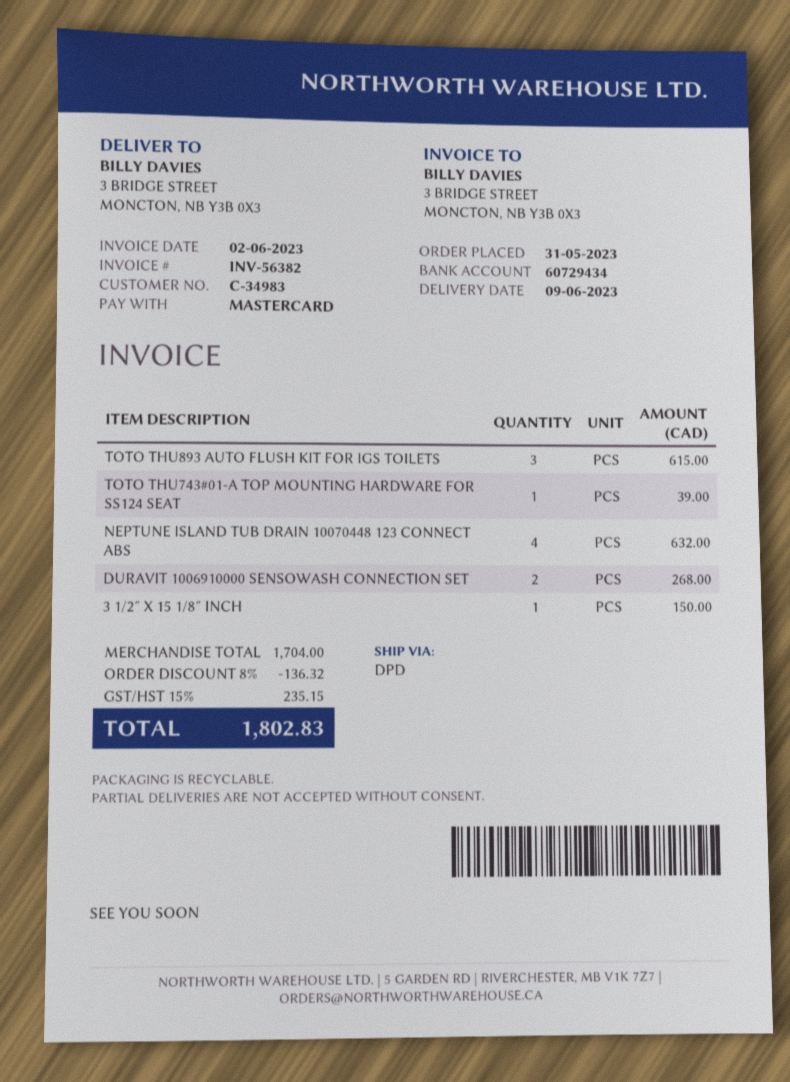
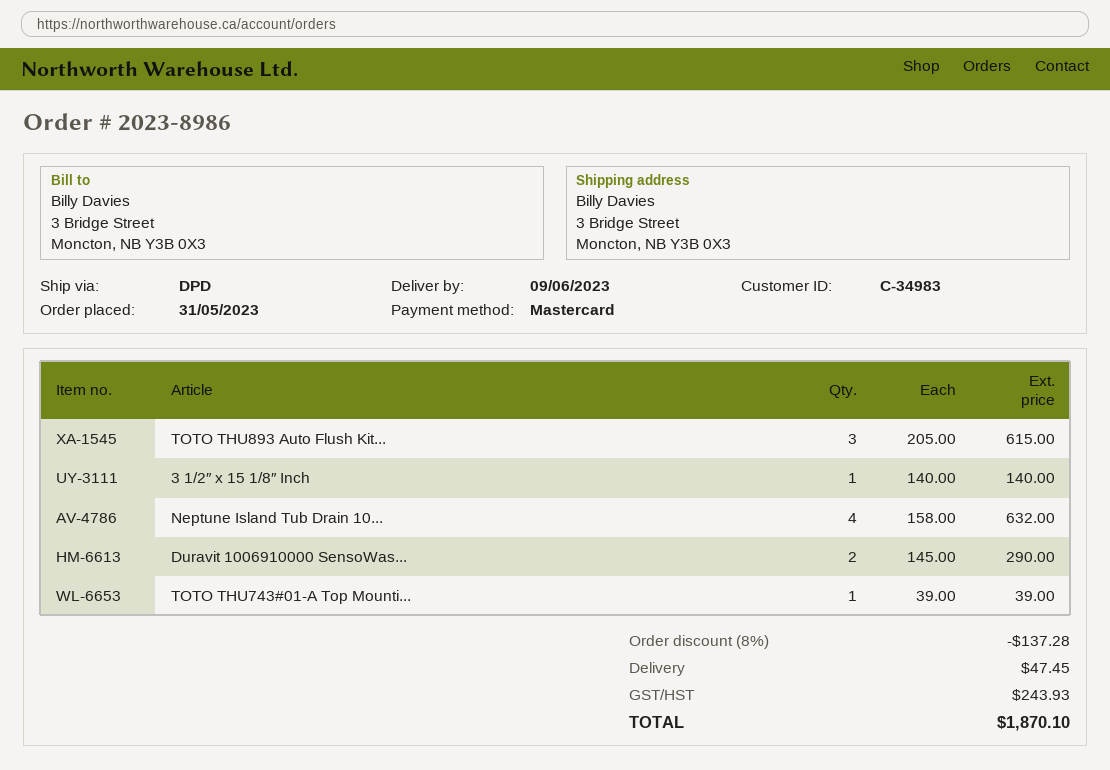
DURAVIT 1006910000 SENSOWASH CONNECTION SET: 2 for 268.00 -> 2 for 290.00
3 1/2″ X 15 1/8″ INCH: 1 for 150.00 -> 1 for 140.00
discount: 8% = 136.32 -> 8% = 137.28
shipping: none -> 47.45
tax: 235.15 -> 243.93
total: 1802.83 -> 1870.10

